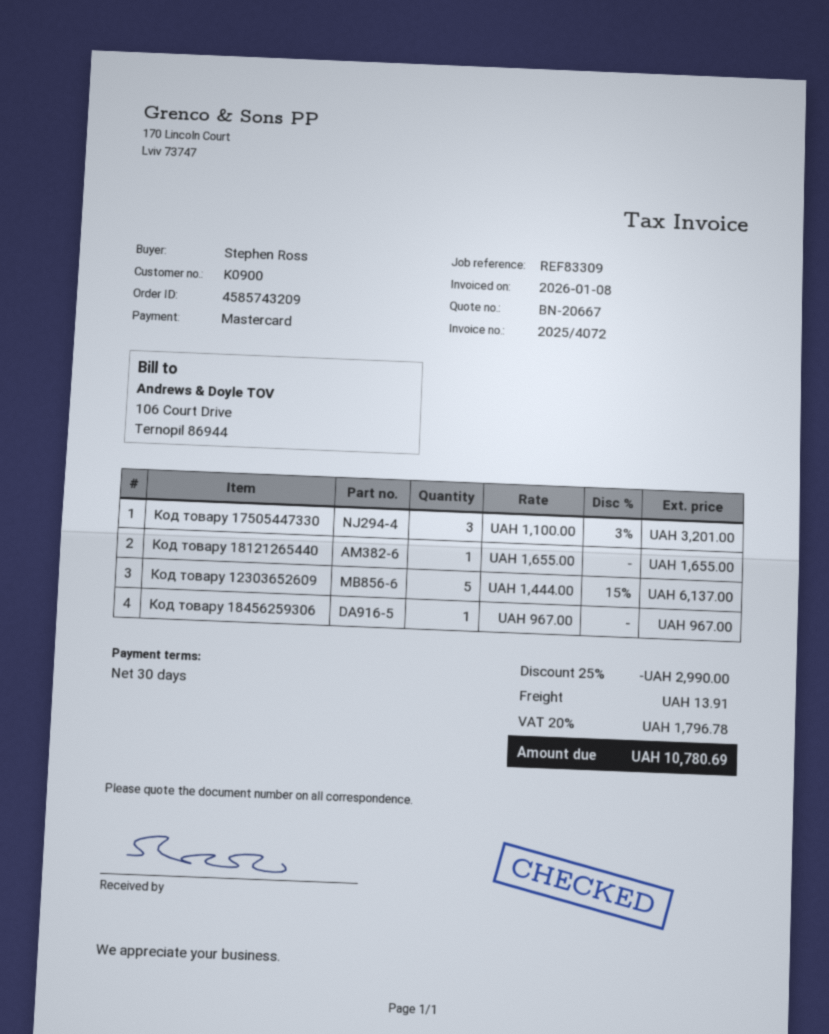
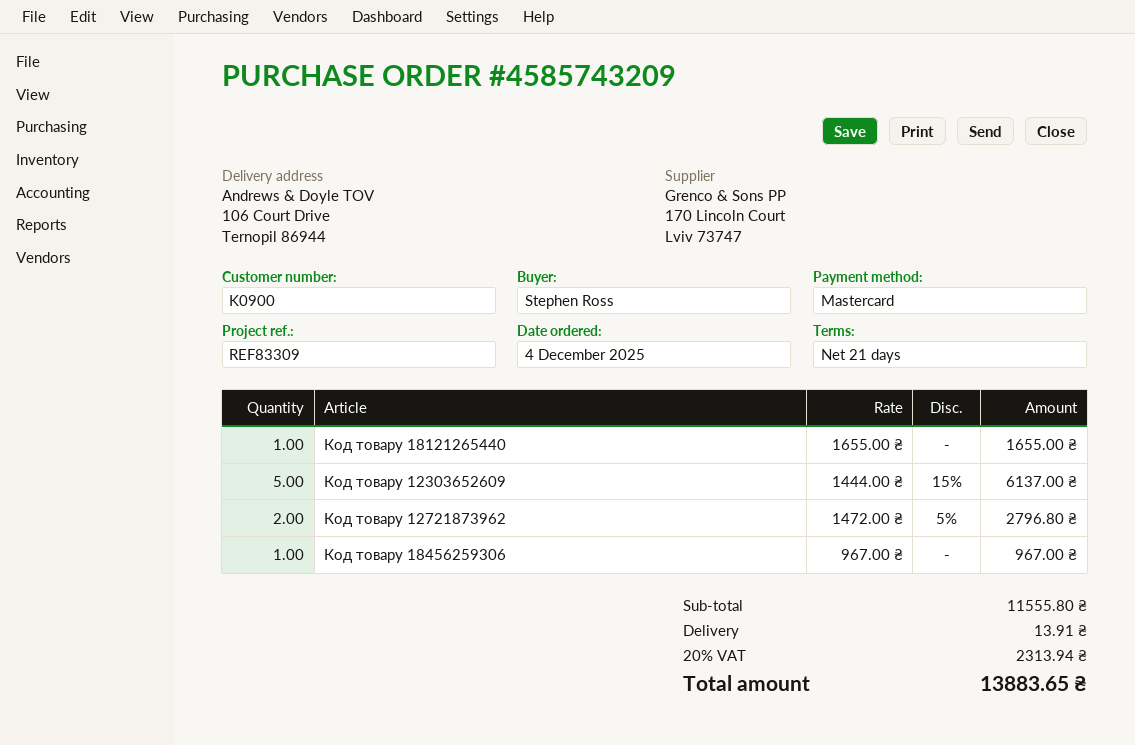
payment terms: 30 days -> 21 days
Код товару 17505447330: 3 x 1100.00 - 3% = 3201.00 -> none
Код товару 12721873962: none -> 2 x 1472.00 - 5% = 2796.80
discount: 25% = 2990.00 -> none
tax: 20% = 1796.78 -> 20% = 2313.94
total: 10780.69 -> 13883.65

